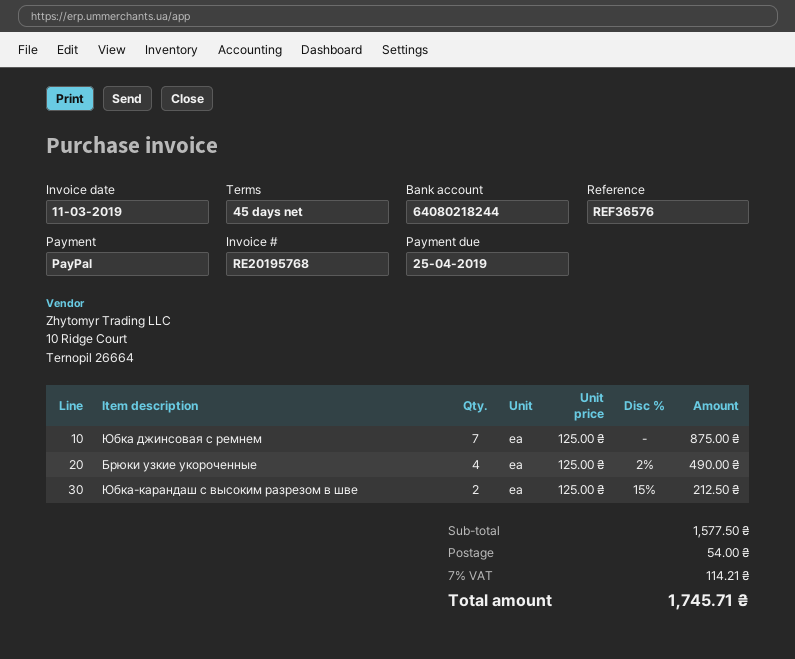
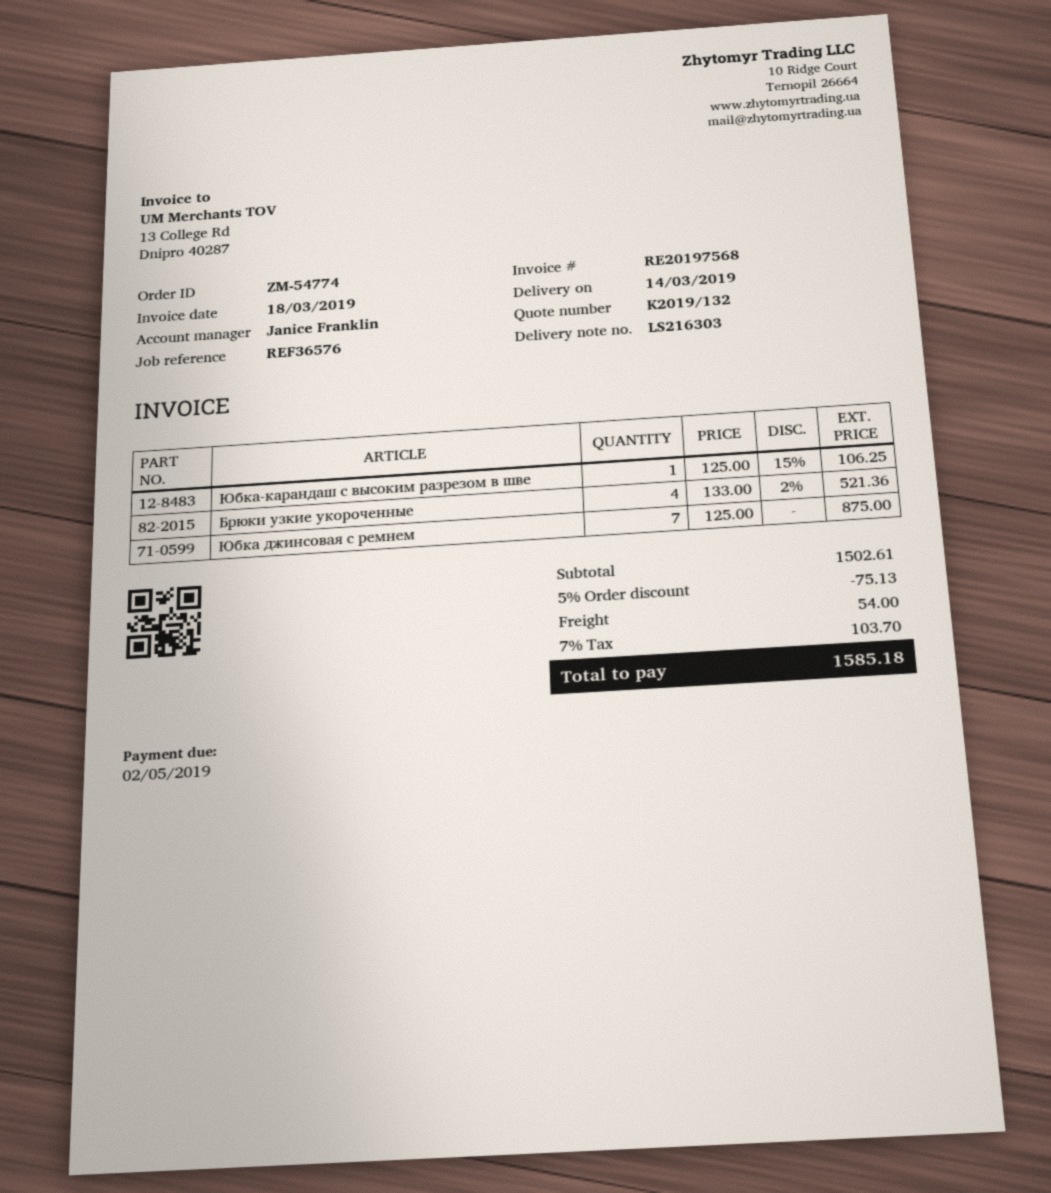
invoice number: RE20195768 -> RE20197568
invoice date: 2019-03-11 -> 2019-03-18
due date: 2019-04-25 -> 2019-05-02
Брюки узкие укороченные: 4 x 125.00 - 2% = 490.00 -> 4 x 133.00 - 2% = 521.36
Юбка-карандаш с высоким разрезом в шве: 2 x 125.00 - 15% = 212.50 -> 1 x 125.00 - 15% = 106.25
subtotal: 1577.50 -> 1502.61
discount: none -> 5% = 75.13
tax: 7% = 114.21 -> 7% = 103.70
total: 1745.71 -> 1585.18

